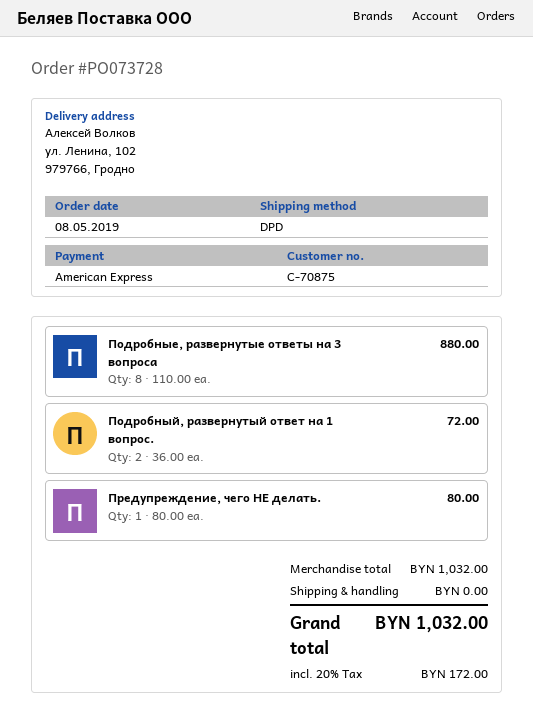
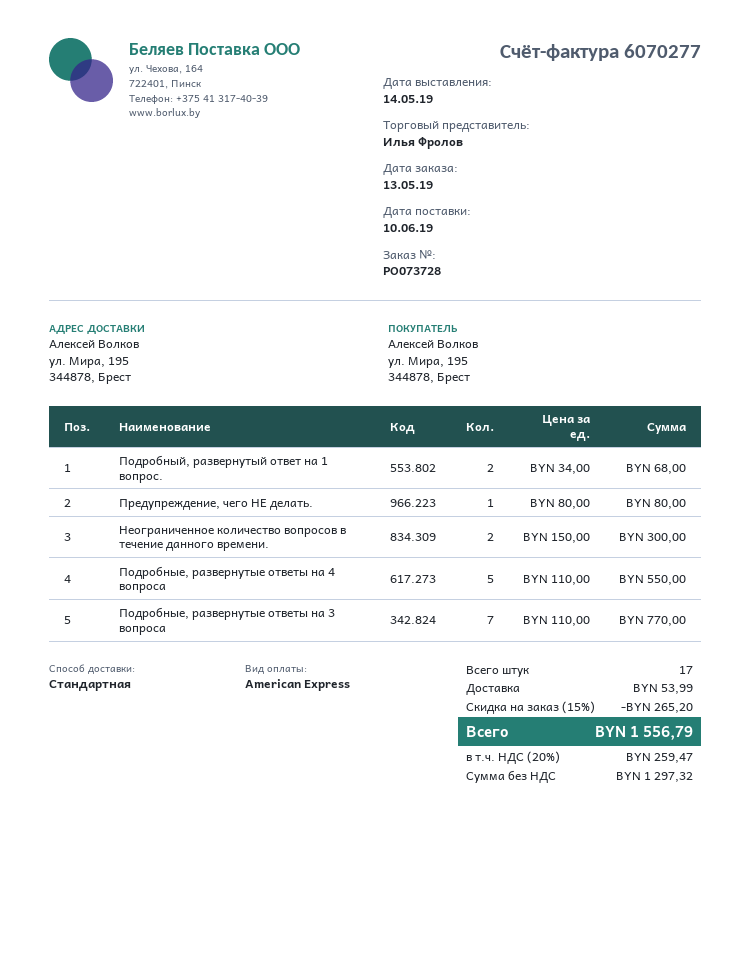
order date: 2019-05-08 -> 2019-05-13
shipping method: DPD -> standard
ship to: ул. Ленина, 102, 979766, Гродно -> ул. Мира, 195, 344878, Брест
Подробные, развернутые ответы на 3 вопроса: 8 x 110.00 = 880.00 -> 7 x 110.00 = 770.00
Подробный, развернутый ответ на 1 вопрос.: 2 x 36.00 = 72.00 -> 2 x 34.00 = 68.00
Неограниченное количество вопросов в течение данного времени.: none -> 2 x 150.00 = 300.00
Подробные, развернутые ответы на 4 вопроса: none -> 5 x 110.00 = 550.00
discount: none -> 15% = 265.20
shipping: 0.00 -> 53.99
tax: 20% = 172.00 -> 20% = 259.47
total: 1032.00 -> 1556.79

